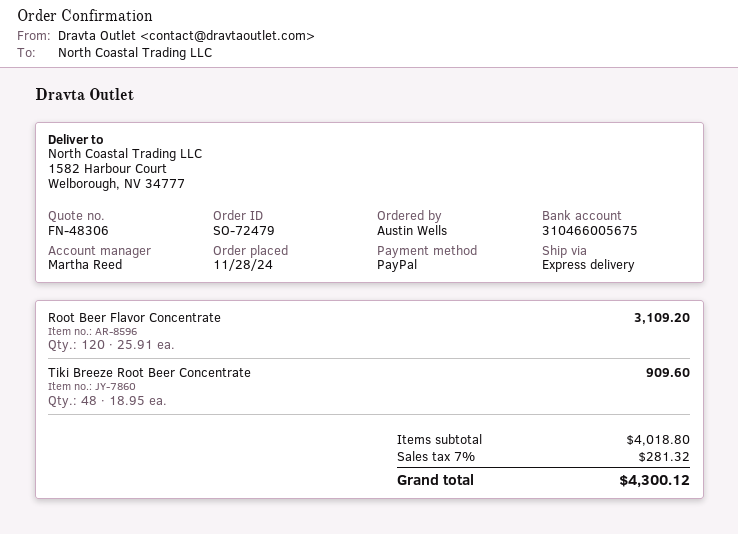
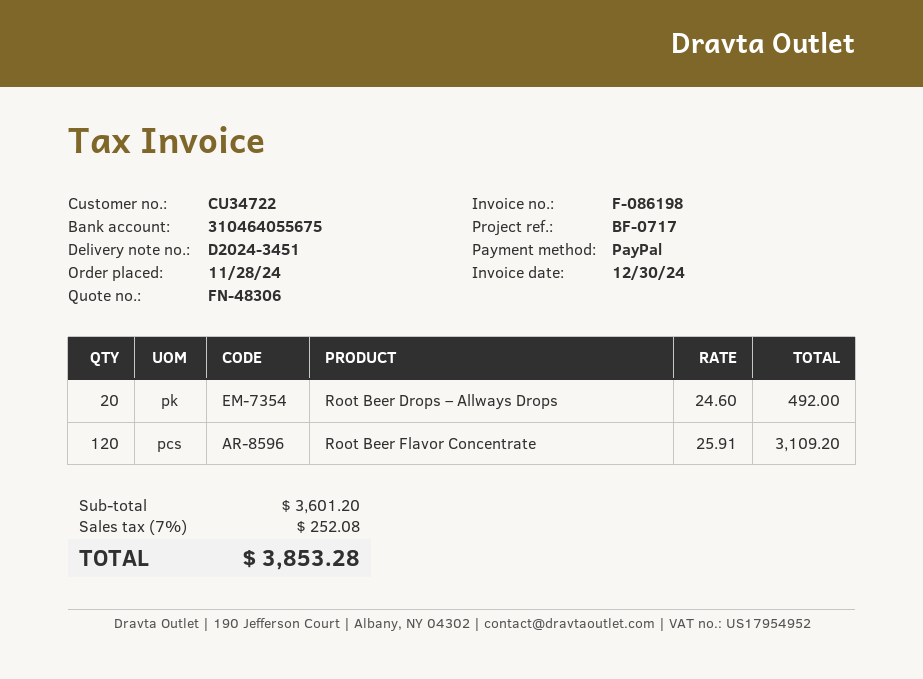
bank account: 310466005675 -> 310464055675
Tiki Breeze Root Beer Concentrate: 48 x 18.95 = 909.60 -> none
Root Beer Drops – Allways Drops: none -> 20 x 24.60 = 492.00
subtotal: 4018.80 -> 3601.20
tax: 7% = 281.32 -> 7% = 252.08
total: 4300.12 -> 3853.28

